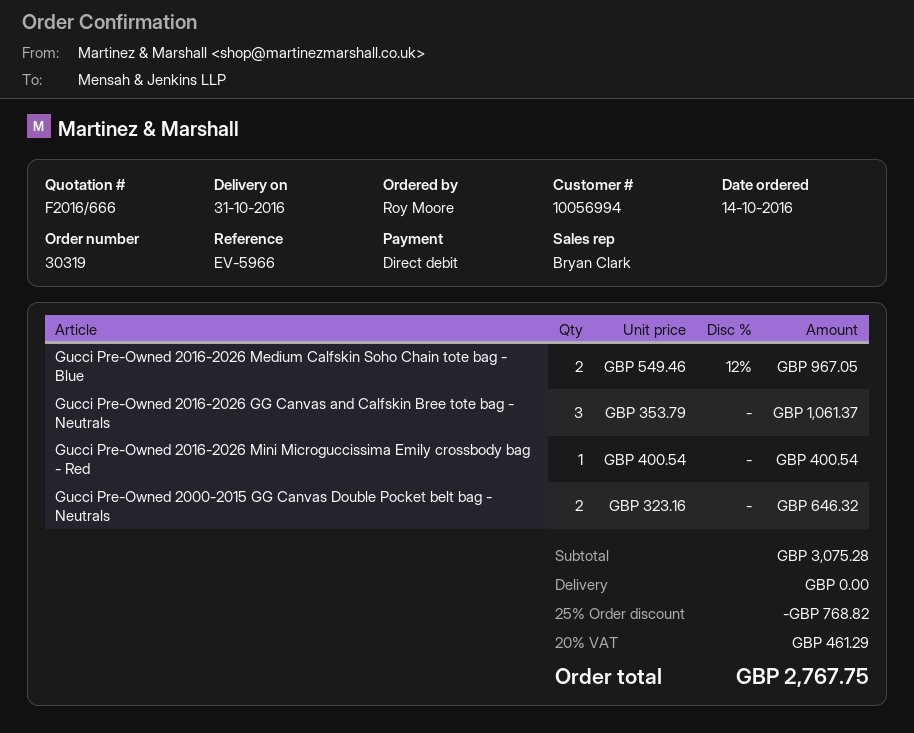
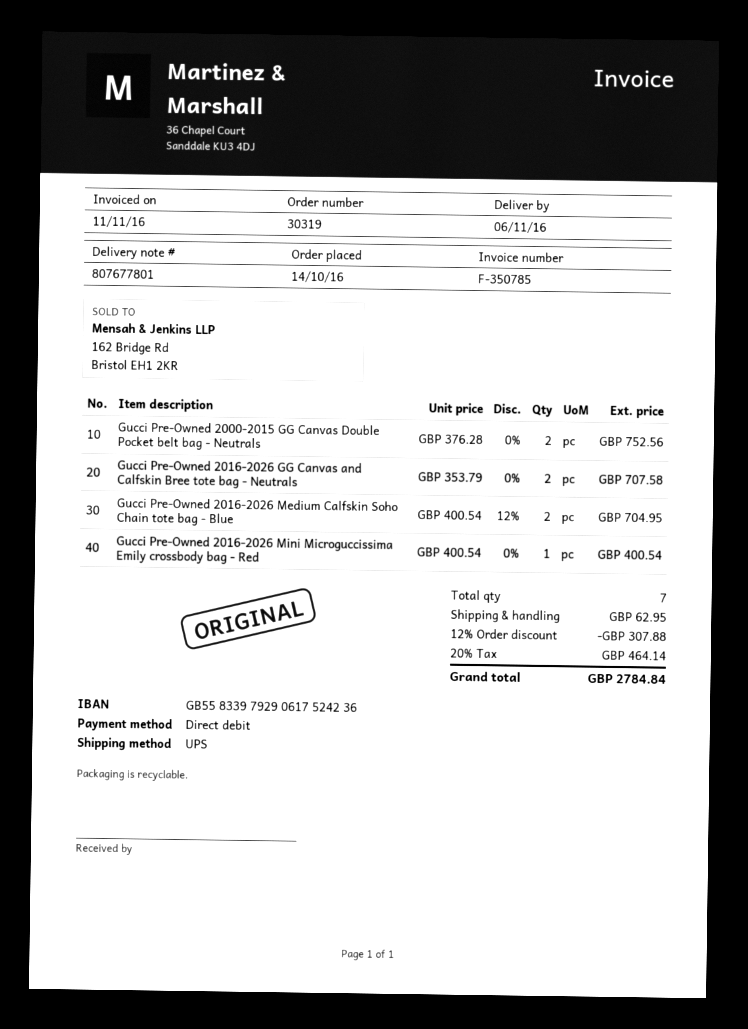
delivery date: 2016-10-31 -> 2016-11-06
Gucci Pre-Owned 2016-2026 Medium Calfskin Soho Chain tote bag - Blue: 2 x 549.46 - 12% = 967.05 -> 2 x 400.54 - 12% = 704.95
Gucci Pre-Owned 2016-2026 GG Canvas and Calfskin Bree tote bag - Neutrals: 3 x 353.79 = 1061.37 -> 2 x 353.79 = 707.58
Gucci Pre-Owned 2000-2015 GG Canvas Double Pocket belt bag - Neutrals: 2 x 323.16 = 646.32 -> 2 x 376.28 = 752.56
discount: 25% = 768.82 -> 12% = 307.88
shipping: 0.00 -> 62.95
tax: 20% = 461.29 -> 20% = 464.14
total: 2767.75 -> 2784.84

